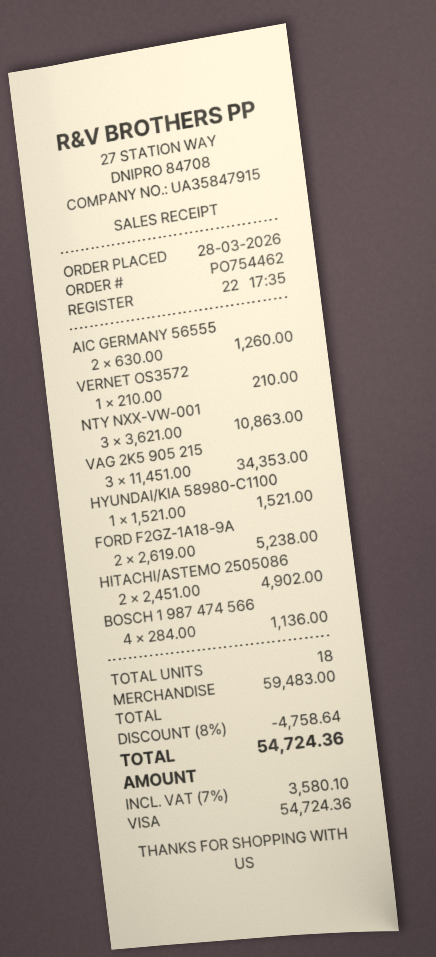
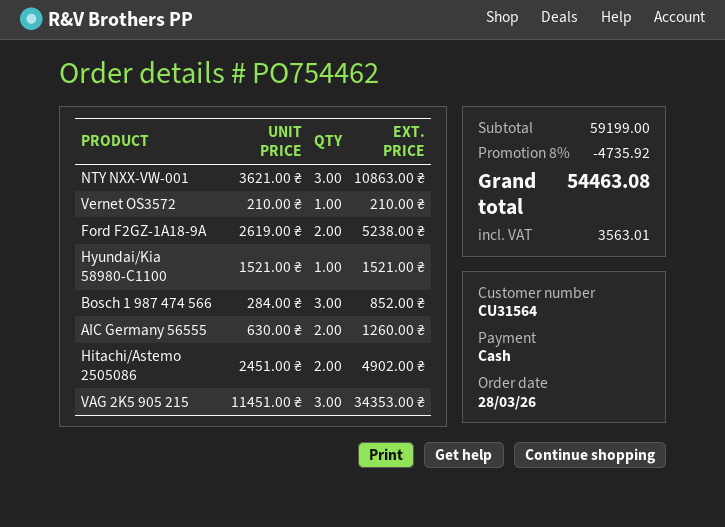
payment method: Visa -> cash
BOSCH 1 987 474 566: 4 x 284.00 = 1136.00 -> 3 x 284.00 = 852.00
subtotal: 59483.00 -> 59199.00
discount: 8% = 4758.64 -> 8% = 4735.92
tax: 3580.10 -> 3563.01
total: 54724.36 -> 54463.08

